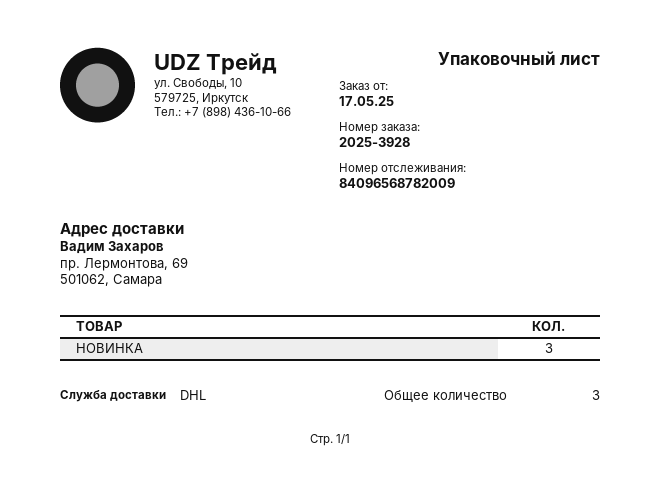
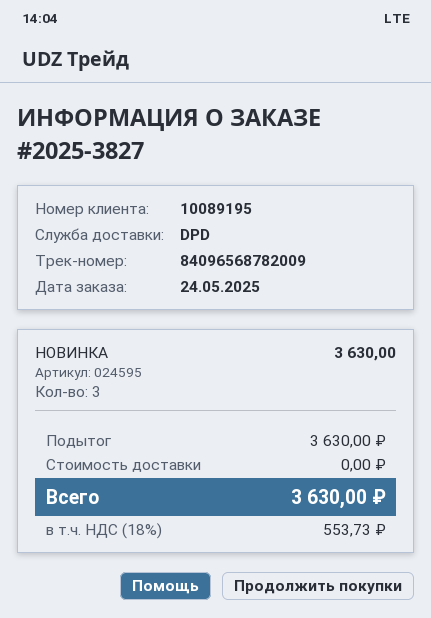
order number: 2025-3928 -> 2025-3827
order date: 2025-05-17 -> 2025-05-24
shipping method: DHL -> DPD

